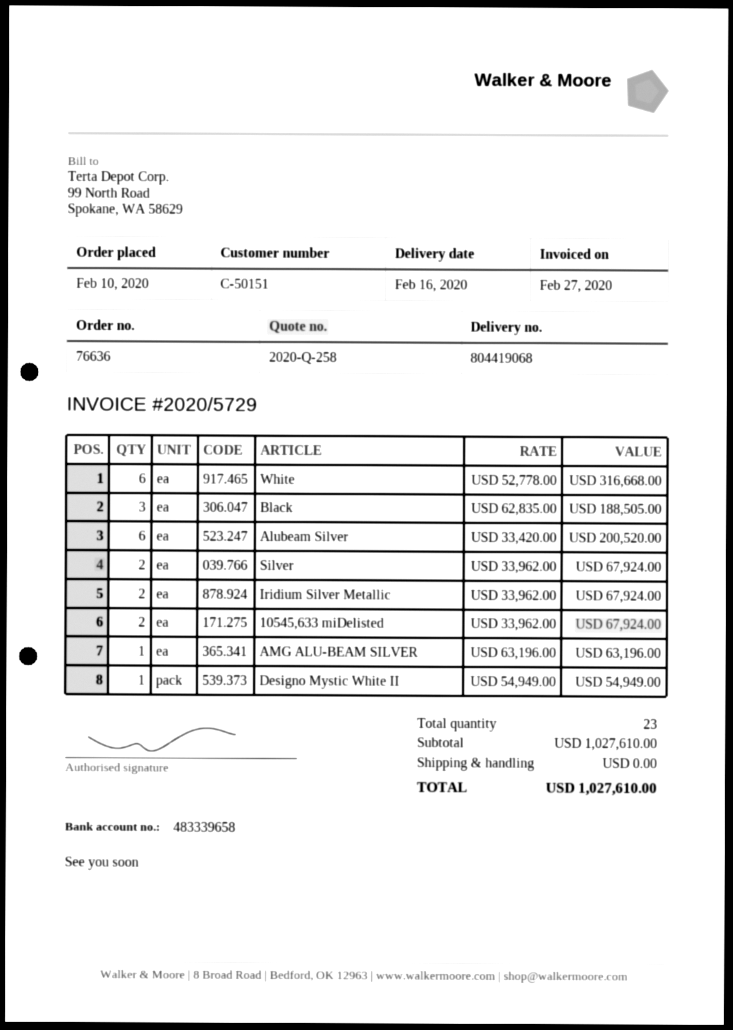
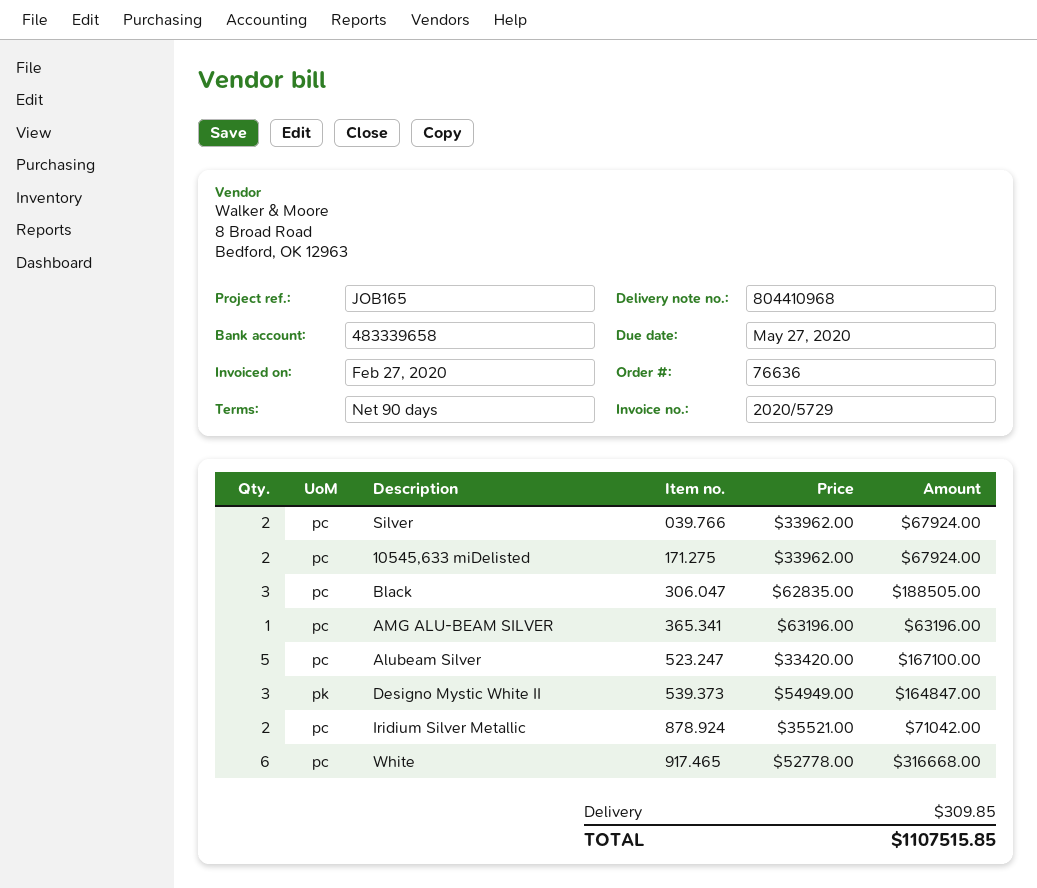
delivery note number: 804419068 -> 804410968
Alubeam Silver: 6 x 33420.00 = 200520.00 -> 5 x 33420.00 = 167100.00
Iridium Silver Metallic: 2 x 33962.00 = 67924.00 -> 2 x 35521.00 = 71042.00
Designo Mystic White II: 1 x 54949.00 = 54949.00 -> 3 x 54949.00 = 164847.00
shipping: 0.00 -> 309.85
total: 1027610.00 -> 1107515.85

